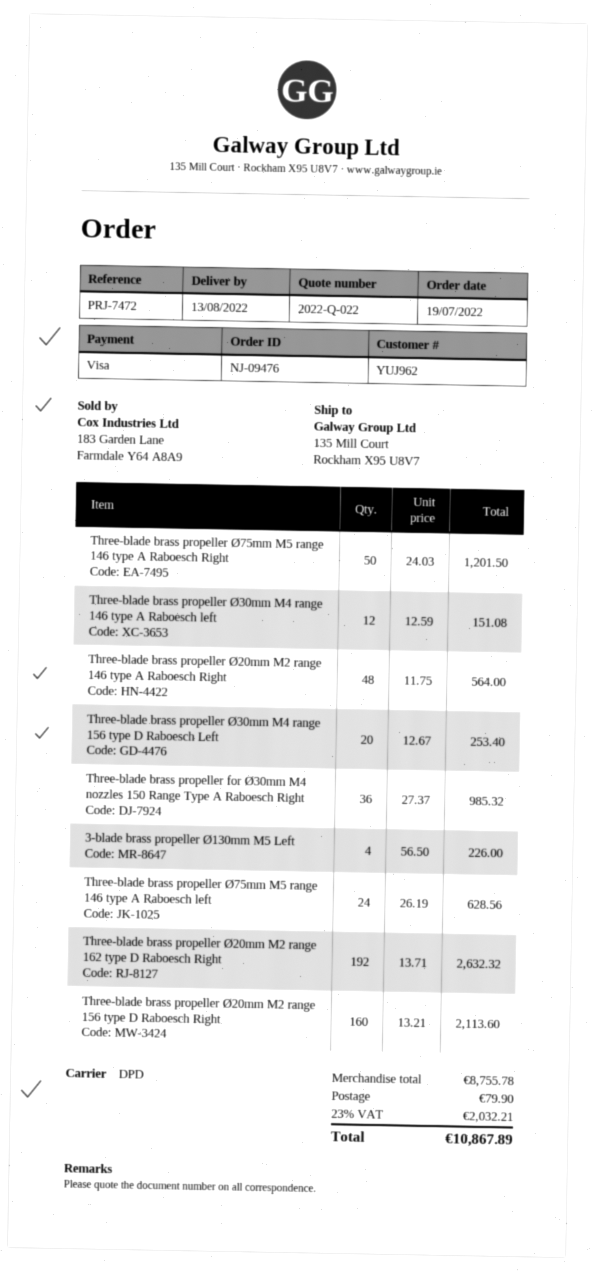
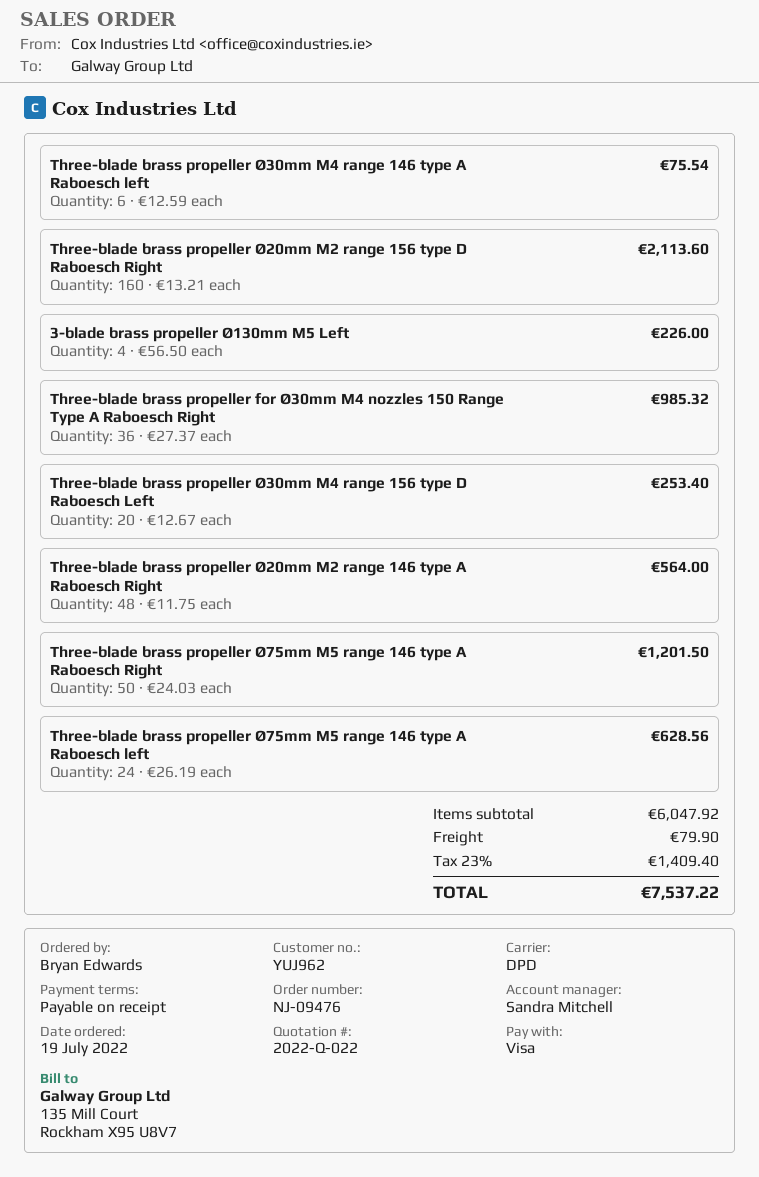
Three-blade brass propeller Ø30mm M4 range 146 type A Raboesch left: 12 x 12.59 = 151.08 -> 6 x 12.59 = 75.54
Three-blade brass propeller Ø20mm M2 range 162 type D Raboesch Right: 192 x 13.71 = 2632.32 -> none
subtotal: 8755.78 -> 6047.92
tax: 23% = 2032.21 -> 23% = 1409.40
total: 10867.89 -> 7537.22

